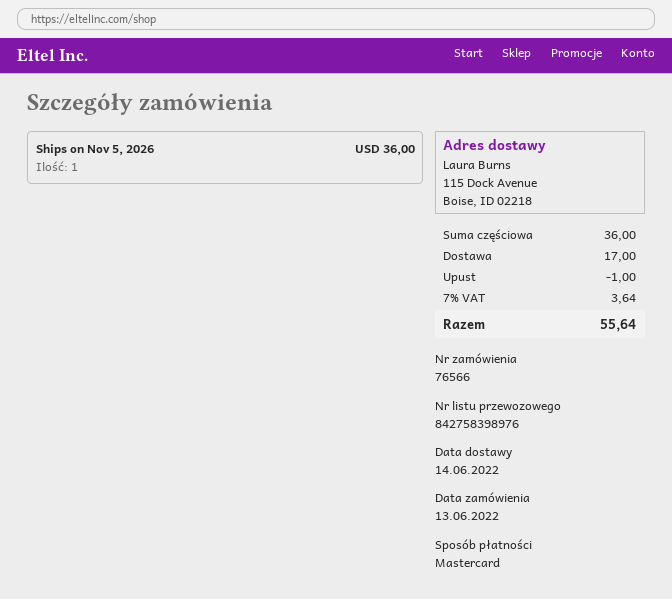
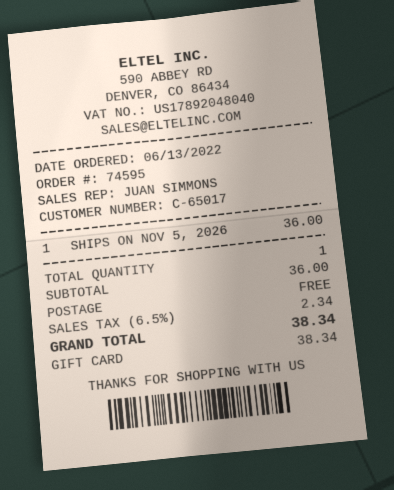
order number: 76566 -> 74595
payment method: Mastercard -> gift card
discount: 1.00 -> none
shipping: 17.00 -> 0.00
tax: 7% = 3.64 -> 6.5% = 2.34
total: 55.64 -> 38.34

